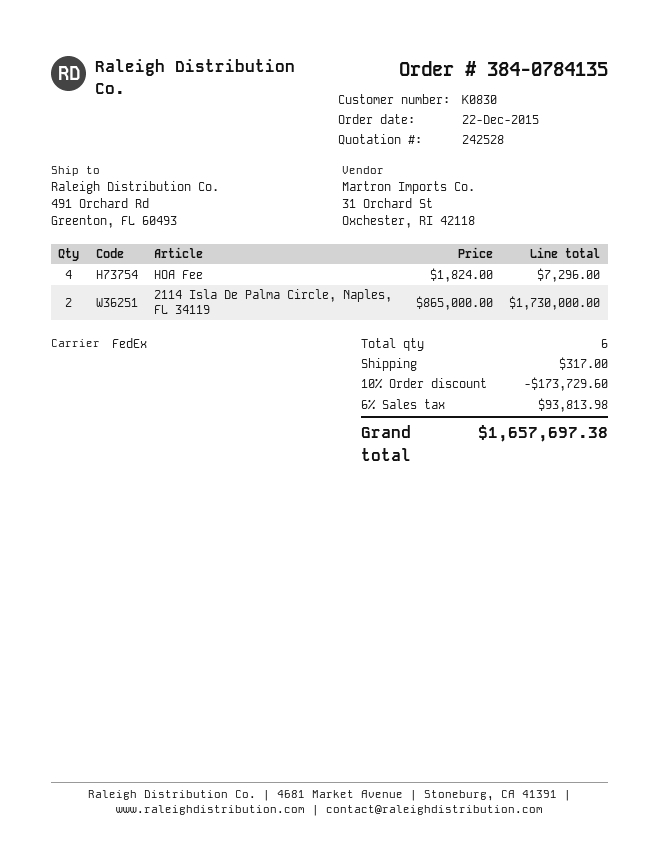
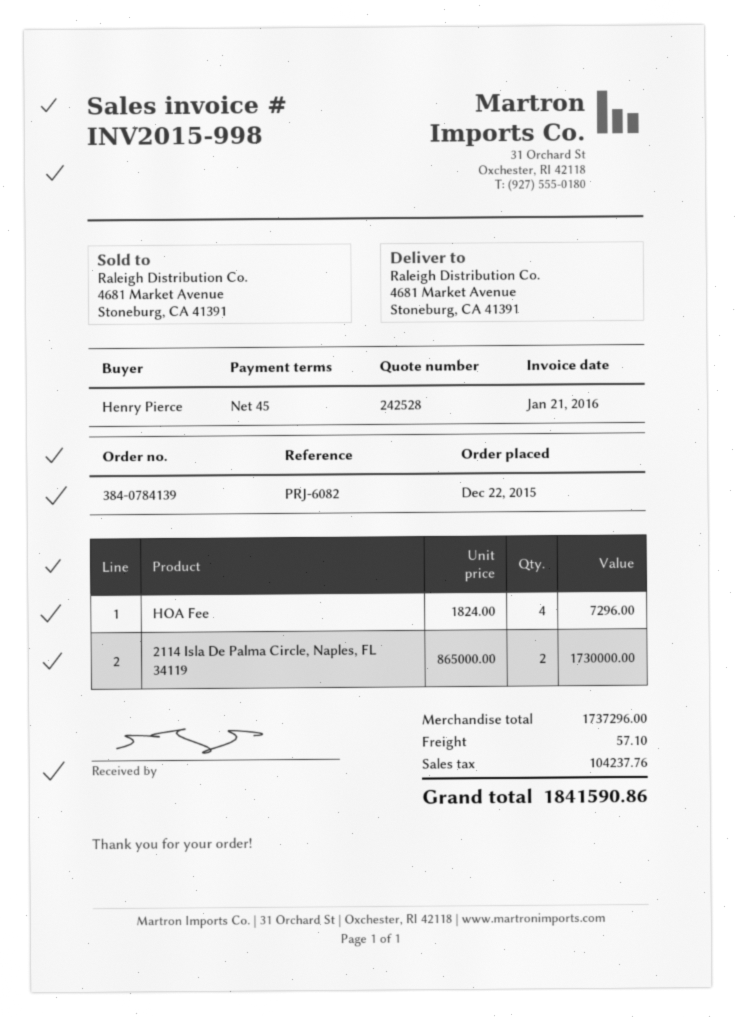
order number: 384-0784135 -> 384-0784139
ship to: 491 Orchard Rd, Greenton, FL 60493 -> 4681 Market Avenue, Stoneburg, CA 41391
discount: 10% = 173729.60 -> none
shipping: 317.00 -> 57.10
tax: 93813.98 -> 104237.76
total: 1657697.38 -> 1841590.86

